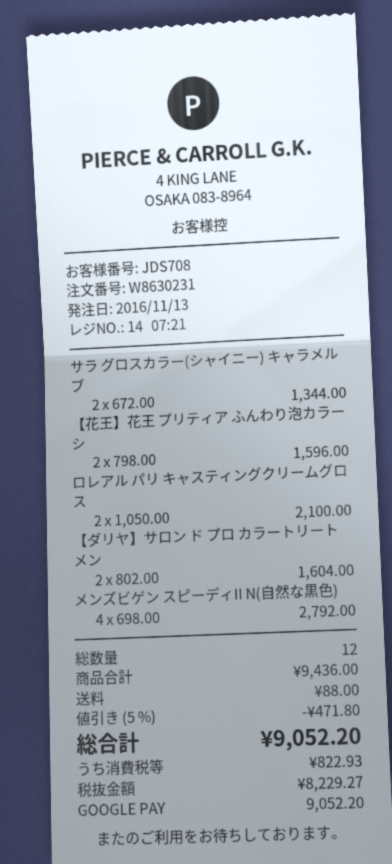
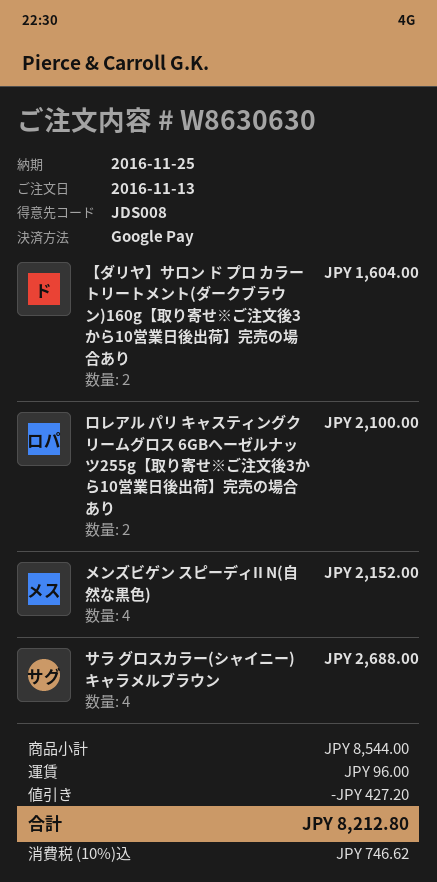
order number: W8630231 -> W8630630
customer number: JDS708 -> JDS008
サラ グロスカラー(シャイニー) キャラメルブ: 2 for 1344.00 -> 4 for 2688.00
【花王】花王 プリティア ふんわり泡カラー シ: 2 for 1596.00 -> none
メンズビゲン スピーディII N(自然な黒色): 4 for 2792.00 -> 4 for 2152.00
subtotal: 9436.00 -> 8544.00
discount: 471.80 -> 427.20
shipping: 88.00 -> 96.00
tax: 822.93 -> 746.62
total: 9052.20 -> 8212.80

